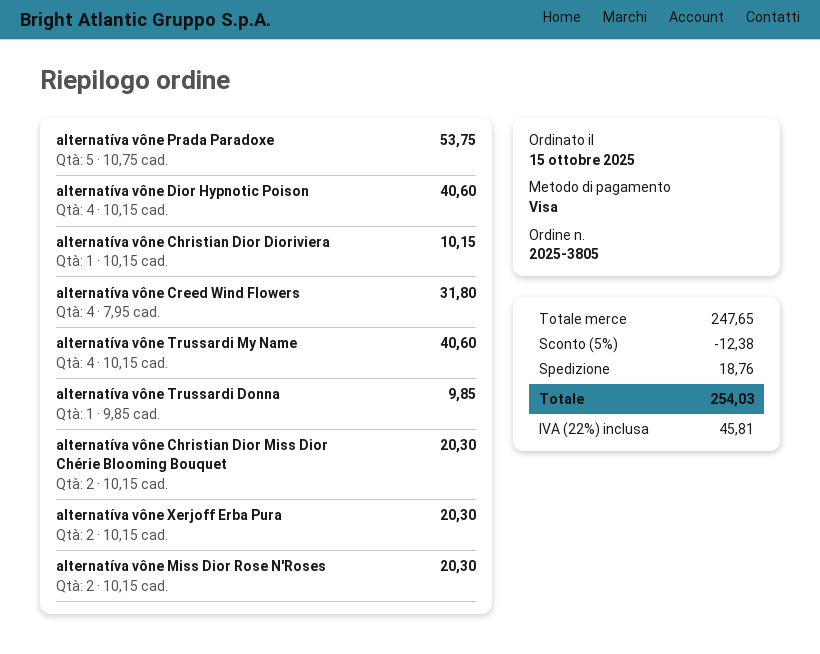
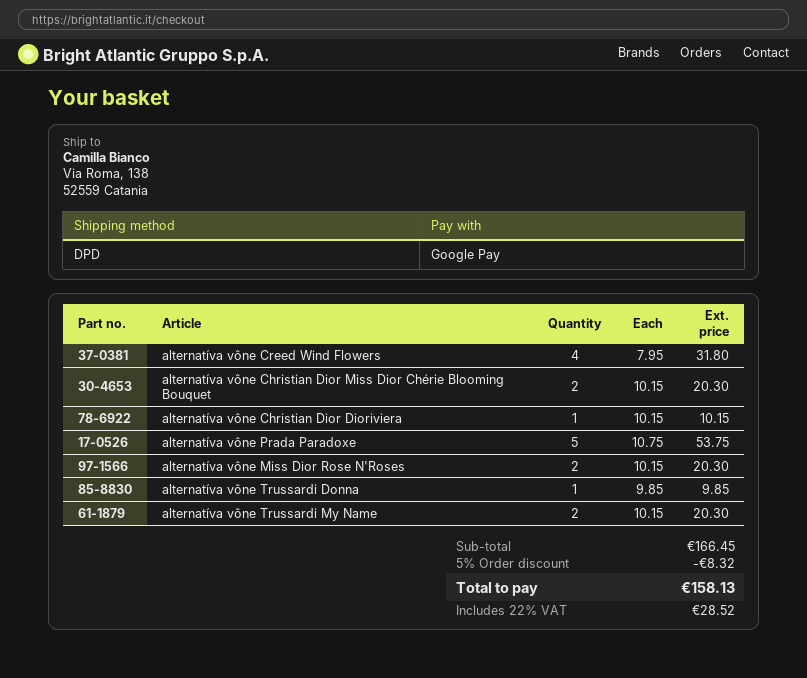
payment method: Visa -> Google Pay
alternatíva vône Dior Hypnotic Poison: 4 x 10.15 = 40.60 -> none
alternatíva vône Trussardi My Name: 4 x 10.15 = 40.60 -> 2 x 10.15 = 20.30
alternatíva vône Xerjoff Erba Pura: 2 x 10.15 = 20.30 -> none
subtotal: 247.65 -> 166.45
discount: 5% = 12.38 -> 5% = 8.32
shipping: 18.76 -> none
tax: 22% = 45.81 -> 22% = 28.52
total: 254.03 -> 158.13

